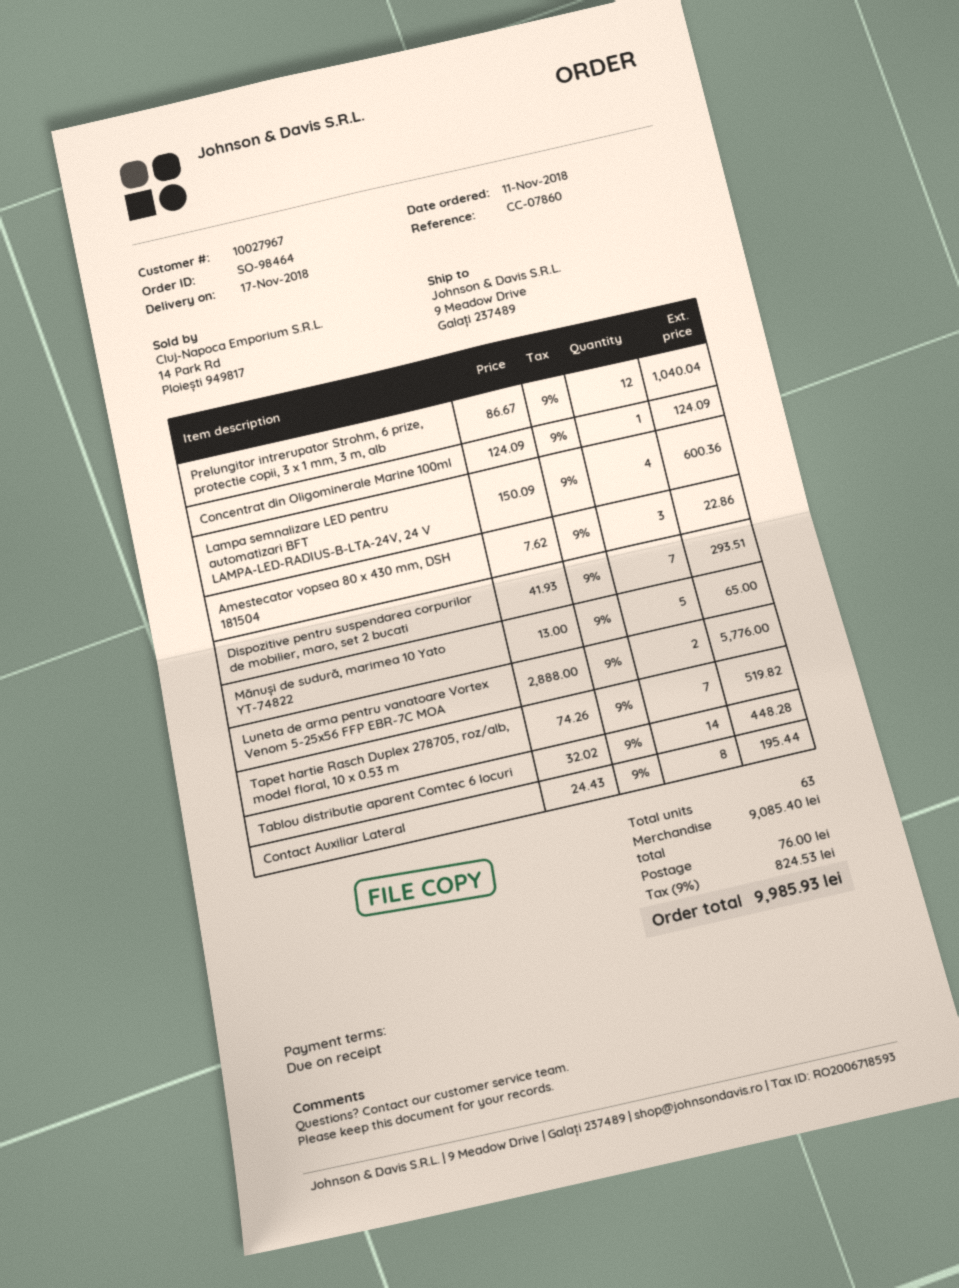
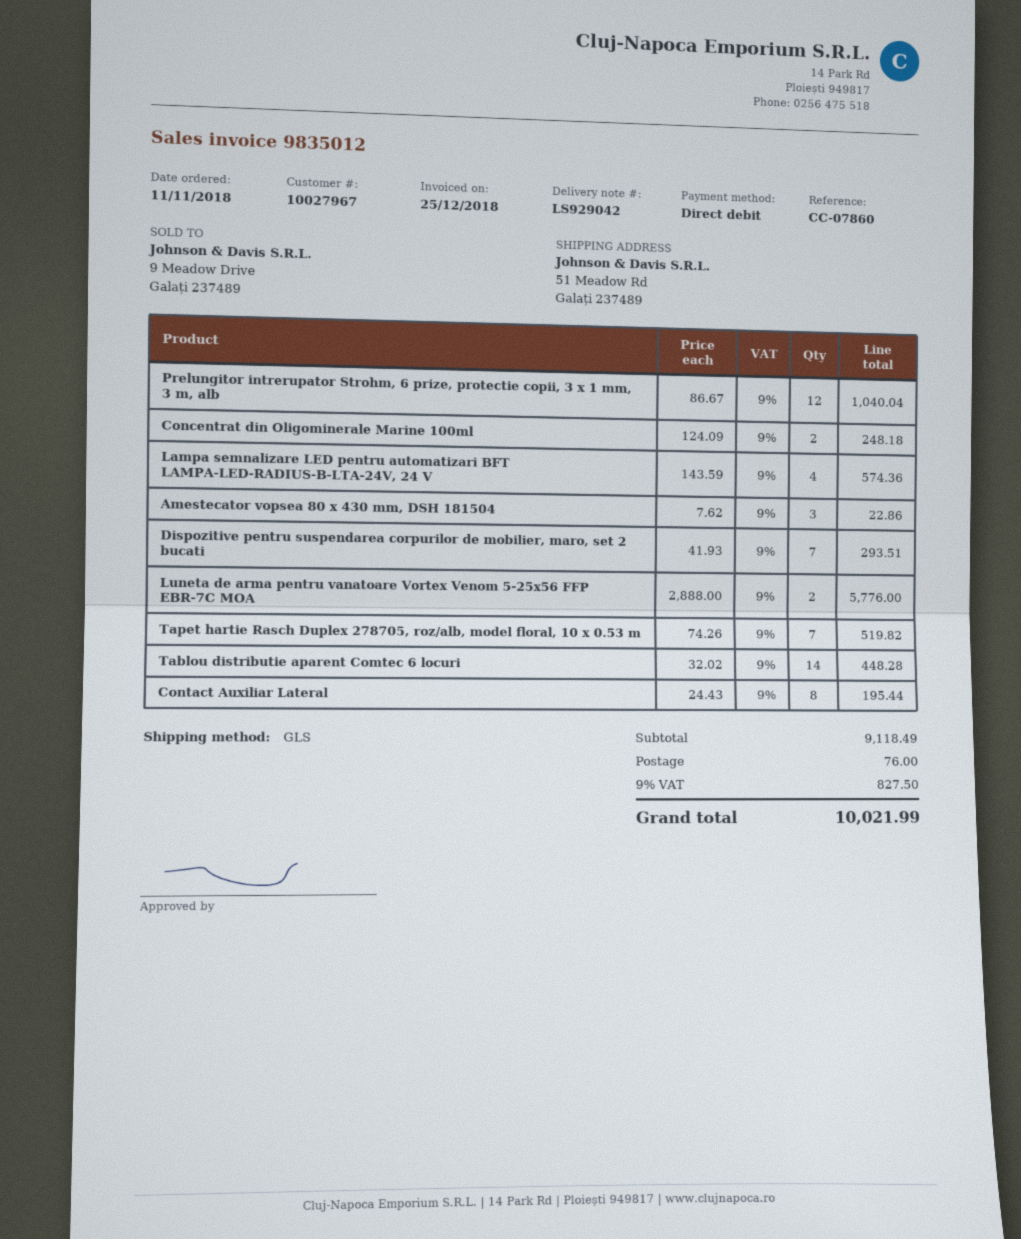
ship to: 9 Meadow Drive, Galați 237489 -> 51 Meadow Rd, Galați 237489
Concentrat din Oligominerale Marine 100ml: 1 x 124.09 = 124.09 -> 2 x 124.09 = 248.18
Lampa semnalizare LED pentru automatizari BFT LAMPA-LED-RADIUS-B-LTA-24V, 24 V: 4 x 150.09 = 600.36 -> 4 x 143.59 = 574.36
Mănuși de sudură, marimea 10 Yato YT-74822: 5 x 13.00 = 65.00 -> none
subtotal: 9085.40 -> 9118.49
tax: 9% = 824.53 -> 9% = 827.50
total: 9985.93 -> 10021.99

